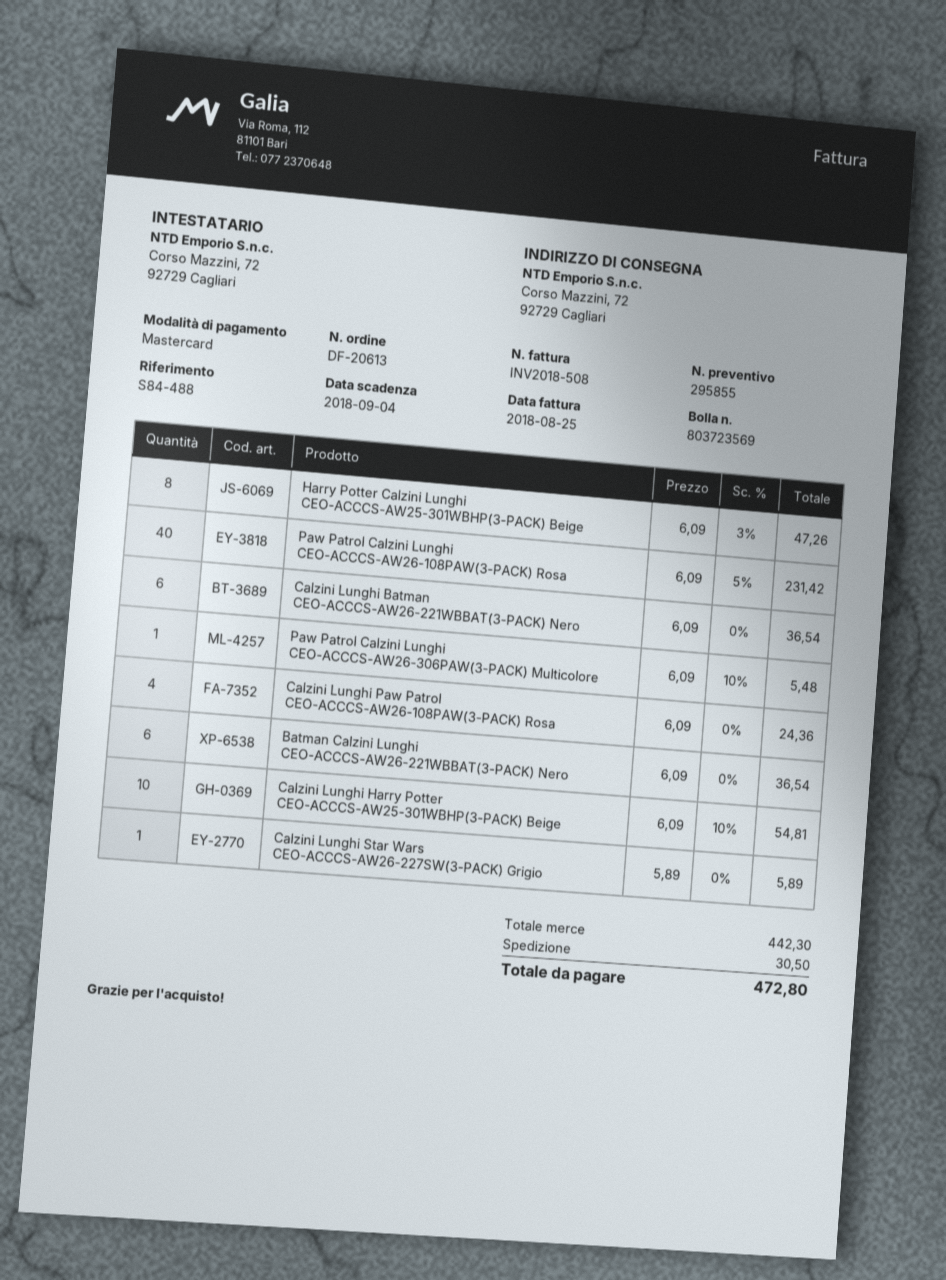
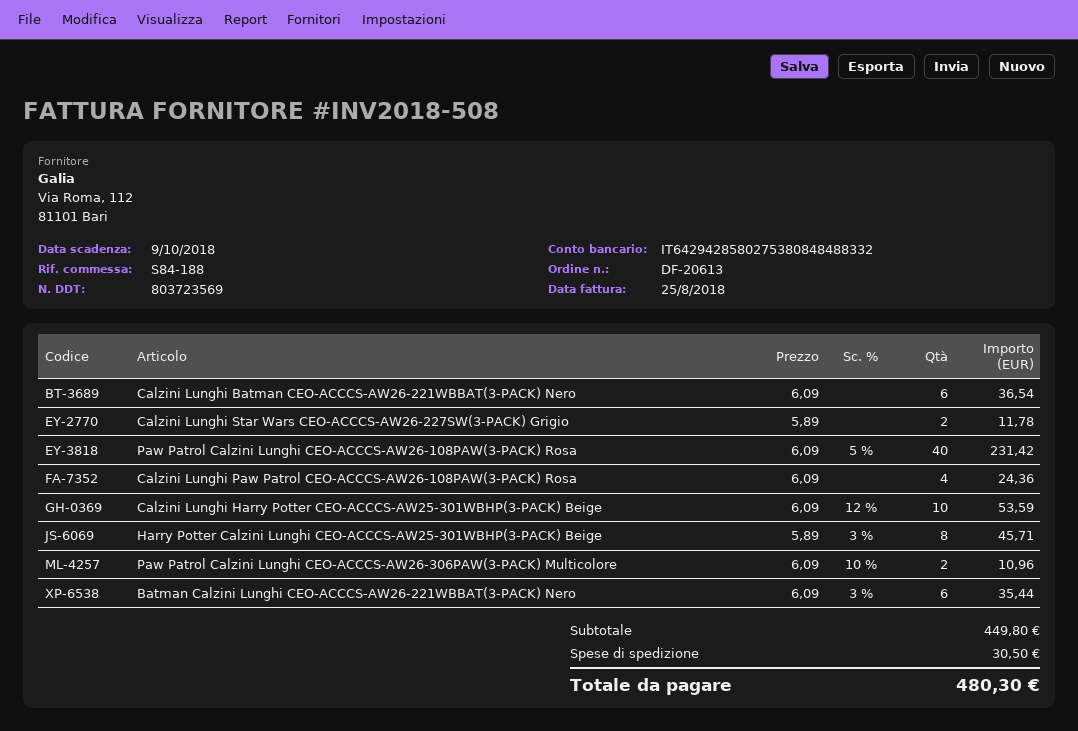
due date: 2018-09-04 -> 2018-10-09
reference: S84-488 -> S84-188
Harry Potter Calzini Lunghi CEO-ACCCS-AW25-301WBHP(3-PACK) Beige: 8 x 6.09 - 3% = 47.26 -> 8 x 5.89 - 3% = 45.71
Paw Patrol Calzini Lunghi CEO-ACCCS-AW26-306PAW(3-PACK) Multicolore: 1 x 6.09 - 10% = 5.48 -> 2 x 6.09 - 10% = 10.96
Batman Calzini Lunghi CEO-ACCCS-AW26-221WBBAT(3-PACK) Nero: 6 x 6.09 = 36.54 -> 6 x 6.09 - 3% = 35.44
Calzini Lunghi Harry Potter CEO-ACCCS-AW25-301WBHP(3-PACK) Beige: 10 x 6.09 - 10% = 54.81 -> 10 x 6.09 - 12% = 53.59
Calzini Lunghi Star Wars CEO-ACCCS-AW26-227SW(3-PACK) Grigio: 1 x 5.89 = 5.89 -> 2 x 5.89 = 11.78
subtotal: 442.30 -> 449.80
total: 472.80 -> 480.30

